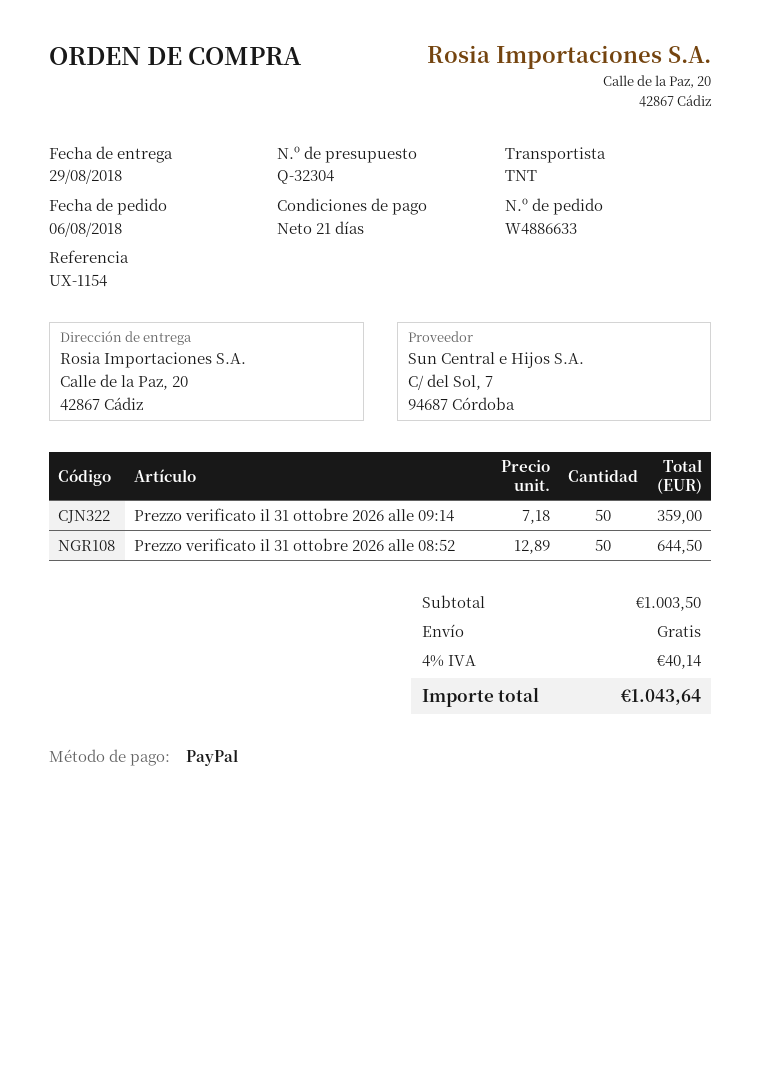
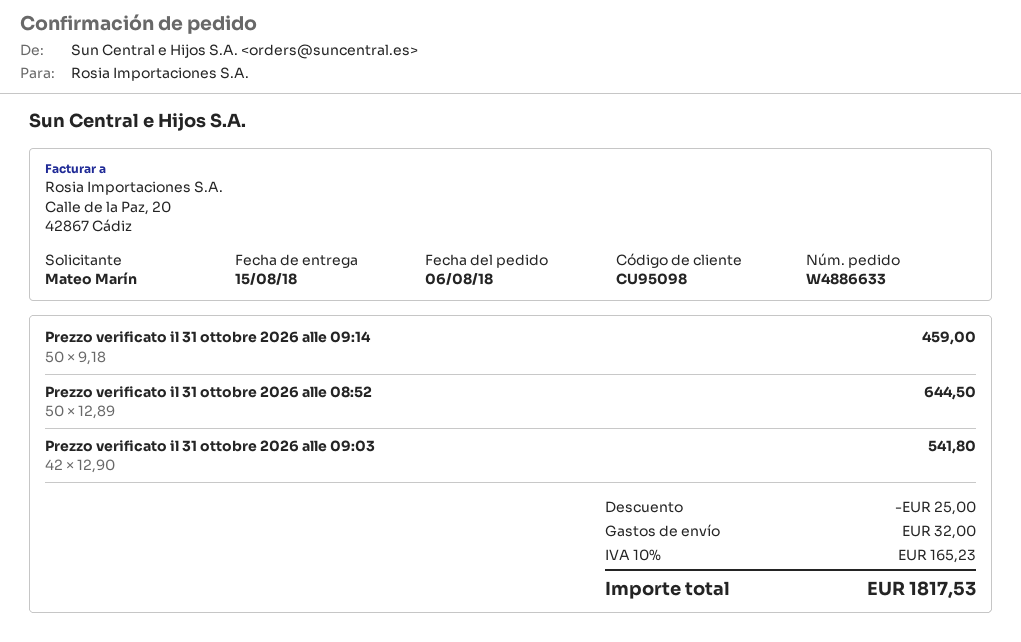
delivery date: 2018-08-29 -> 2018-08-15
Prezzo verificato il 31 ottobre 2026 alle 09:14: 50 x 7.18 = 359.00 -> 50 x 9.18 = 459.00
Prezzo verificato il 31 ottobre 2026 alle 09:03: none -> 42 x 12.90 = 541.80
discount: none -> 25.00
shipping: 0.00 -> 32.00
tax: 4% = 40.14 -> 10% = 165.23
total: 1043.64 -> 1817.53

